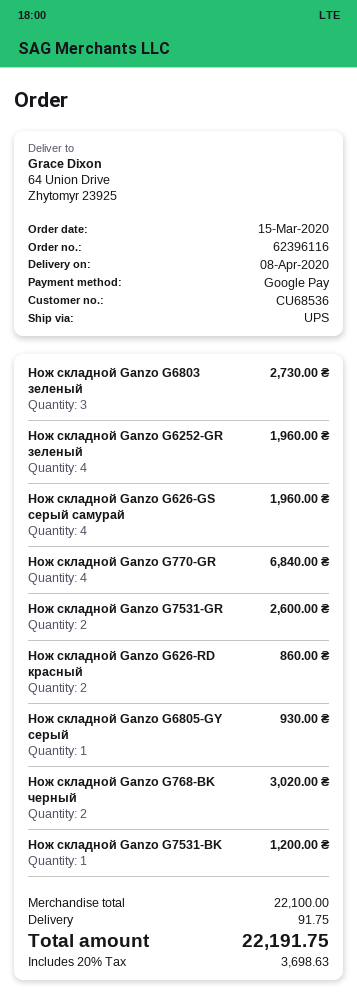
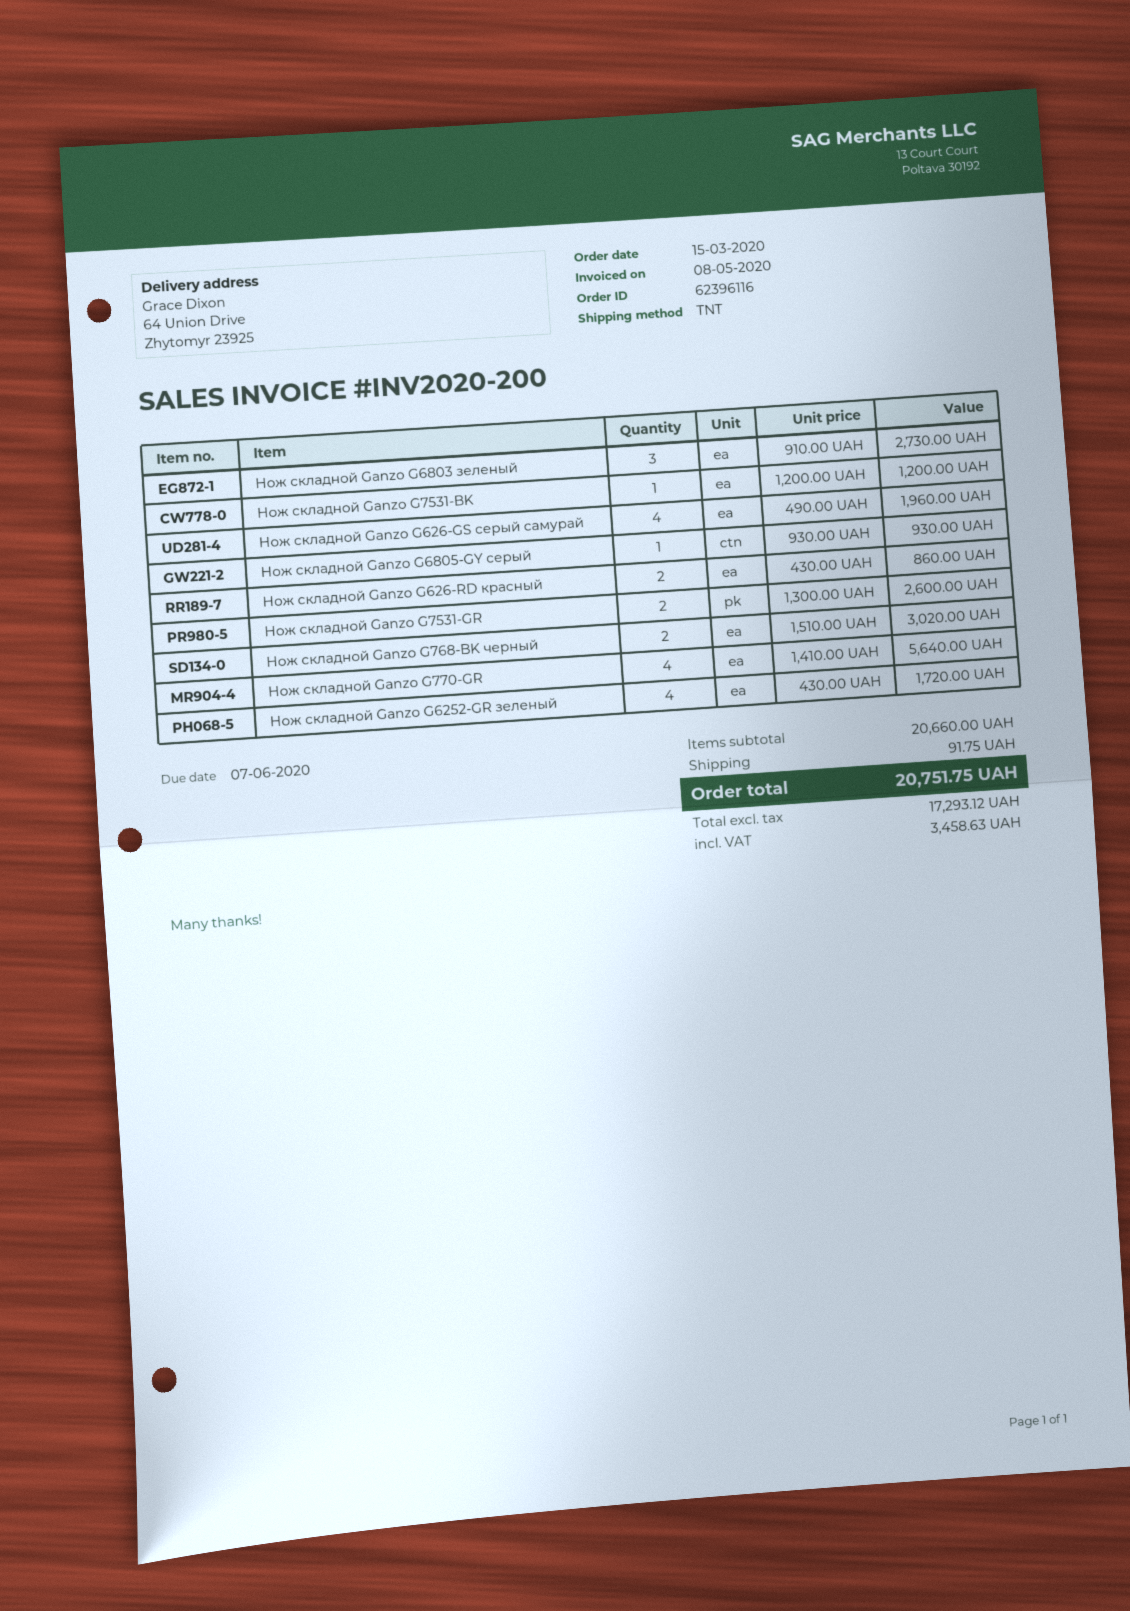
shipping method: UPS -> TNT
Нож складной Ganzo G6252-GR зеленый: 4 for 1960.00 -> 4 for 1720.00
Нож складной Ganzo G770-GR: 4 for 6840.00 -> 4 for 5640.00
subtotal: 22100.00 -> 20660.00
tax: 3698.63 -> 3458.63
total: 22191.75 -> 20751.75

